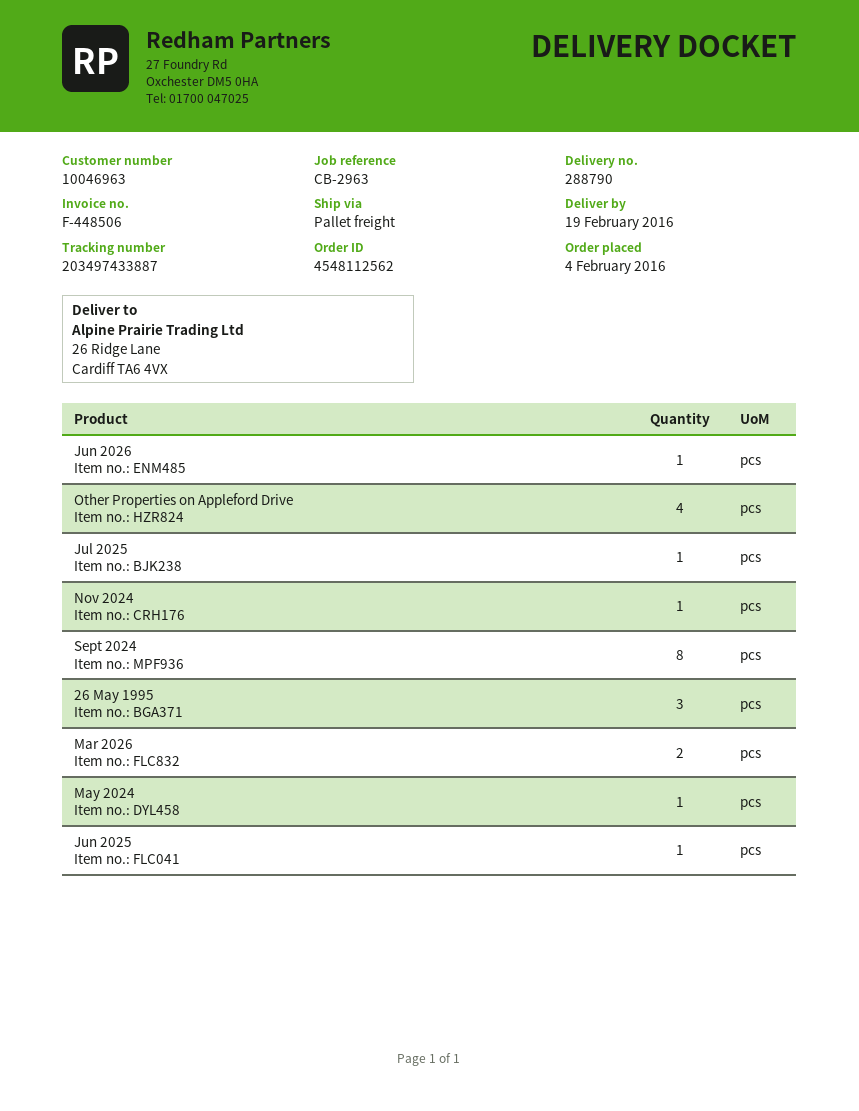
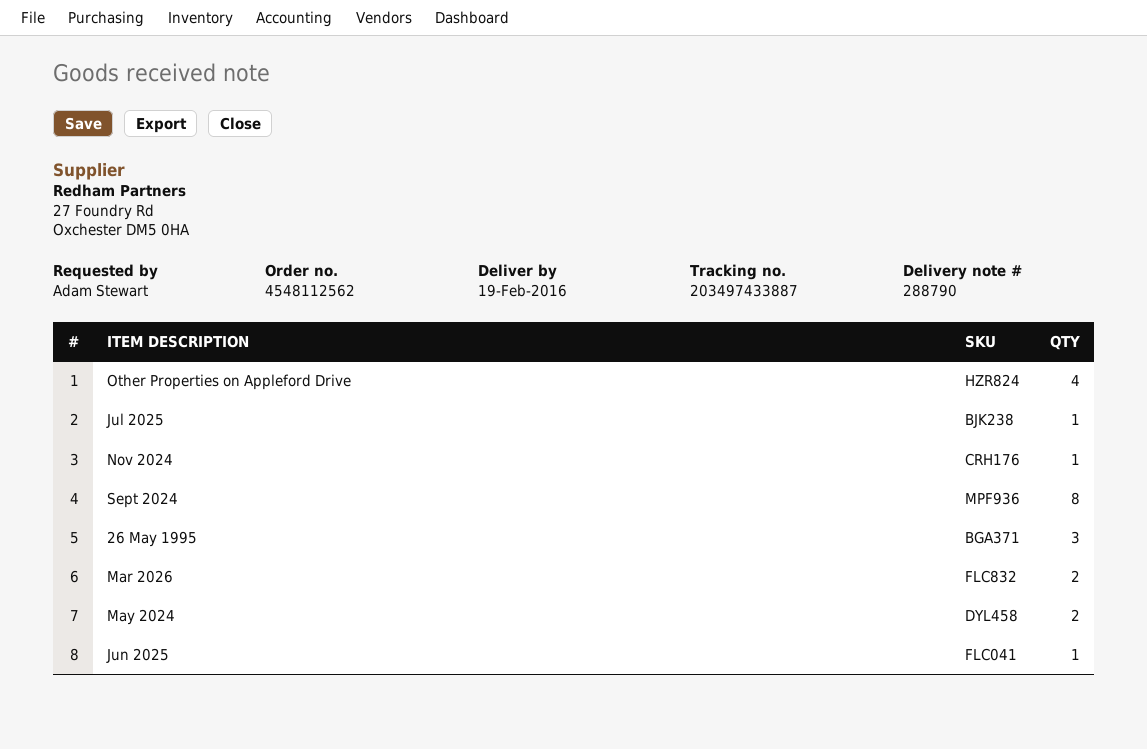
Jun 2026: 1 -> none
May 2024: 1 -> 2

